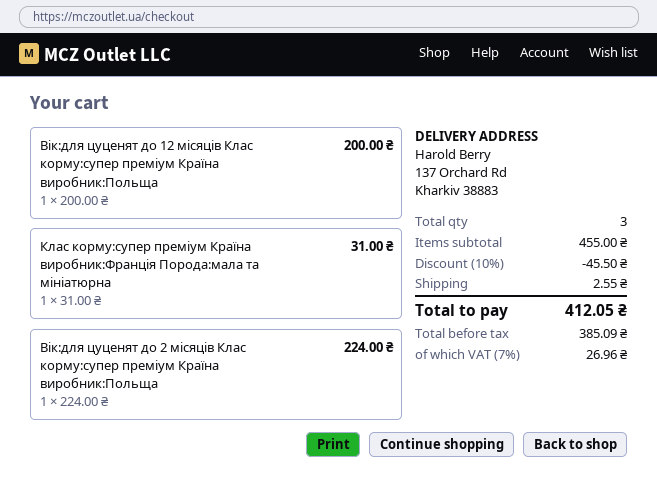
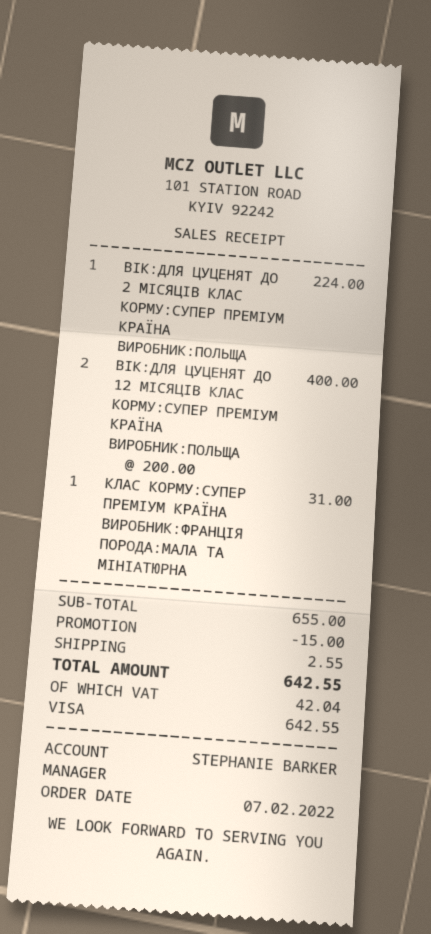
Вік:для цуценят до 12 місяців Клас корму:супер преміум Країна виробник:Польща: 1 x 200.00 = 200.00 -> 2 x 200.00 = 400.00
subtotal: 455.00 -> 655.00
discount: 45.50 -> 15.00
tax: 26.96 -> 42.04
total: 412.05 -> 642.55

